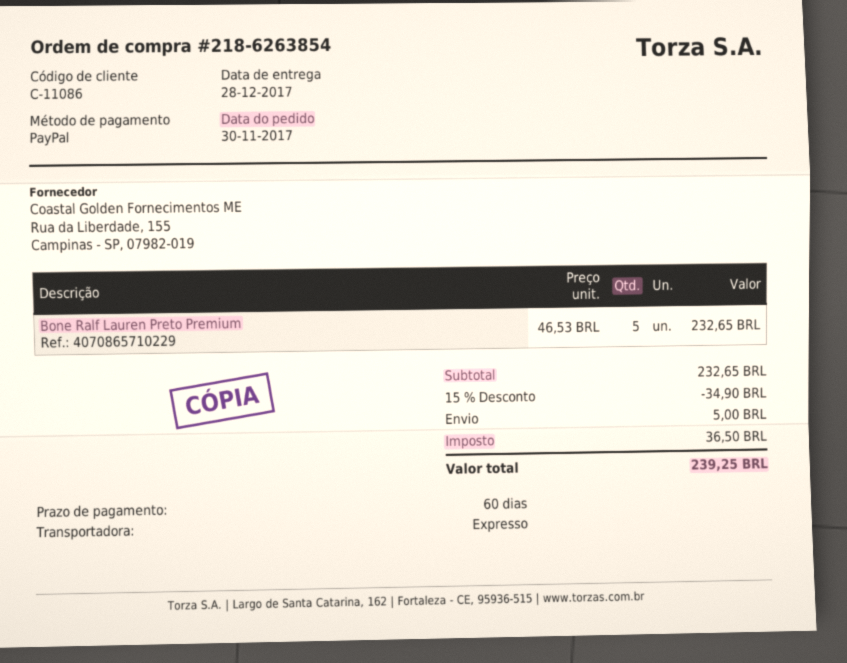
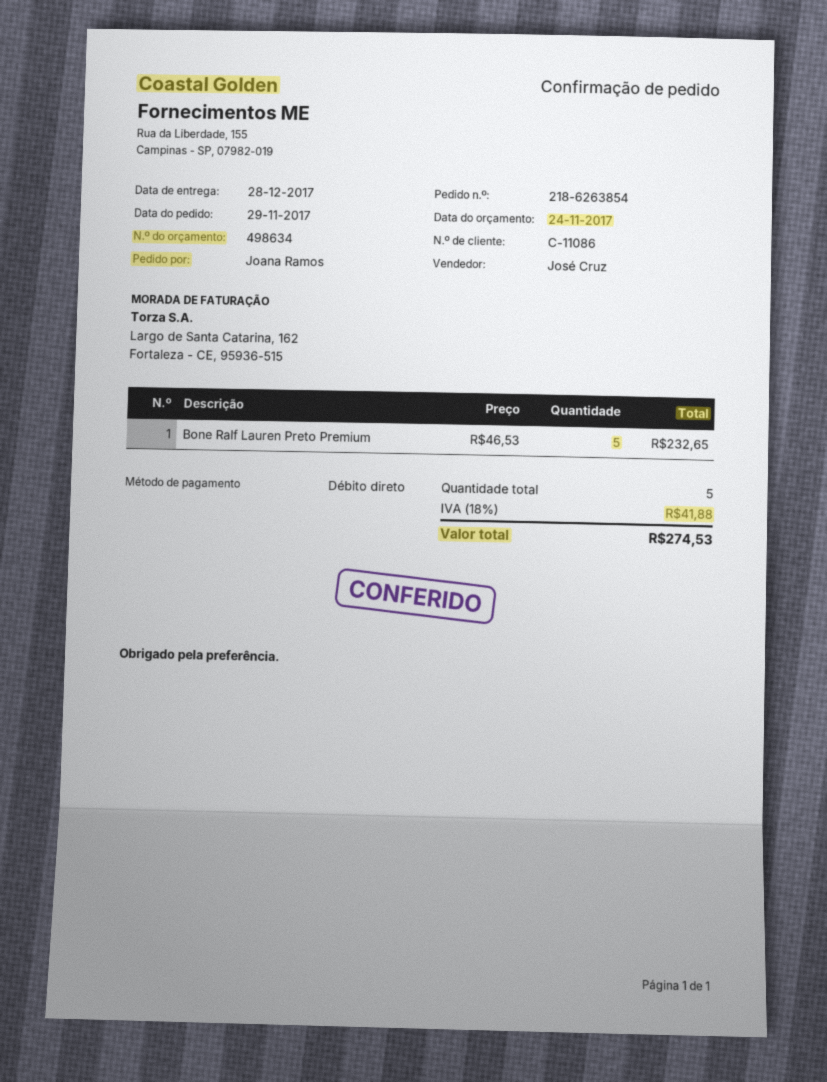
order date: 2017-11-30 -> 2017-11-29
payment method: PayPal -> direct debit
discount: 15% = 34.90 -> none
shipping: 5.00 -> none
tax: 36.50 -> 41.88
total: 239.25 -> 274.53

